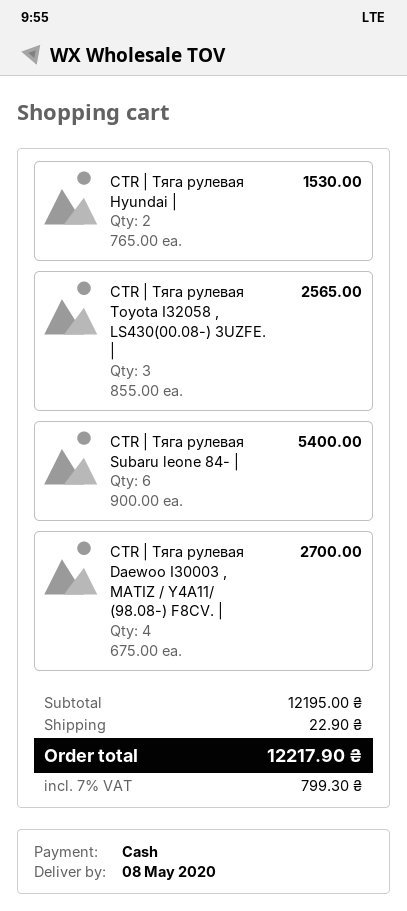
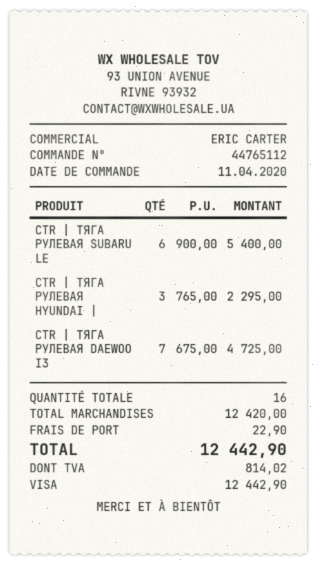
payment method: cash -> Visa
CTR | Тяга рулевая Hyundai |: 2 x 765.00 = 1530.00 -> 3 x 765.00 = 2295.00
CTR | Тяга рулевая Toyota I32058 , LS430(00.08-) 3UZFE. |: 3 x 855.00 = 2565.00 -> none
CTR | Тяга рулевая Daewoo I30003 , MATIZ / Y4A11/ (98.08-) F8CV. |: 4 x 675.00 = 2700.00 -> 7 x 675.00 = 4725.00
subtotal: 12195.00 -> 12420.00
tax: 799.30 -> 814.02
total: 12217.90 -> 12442.90

